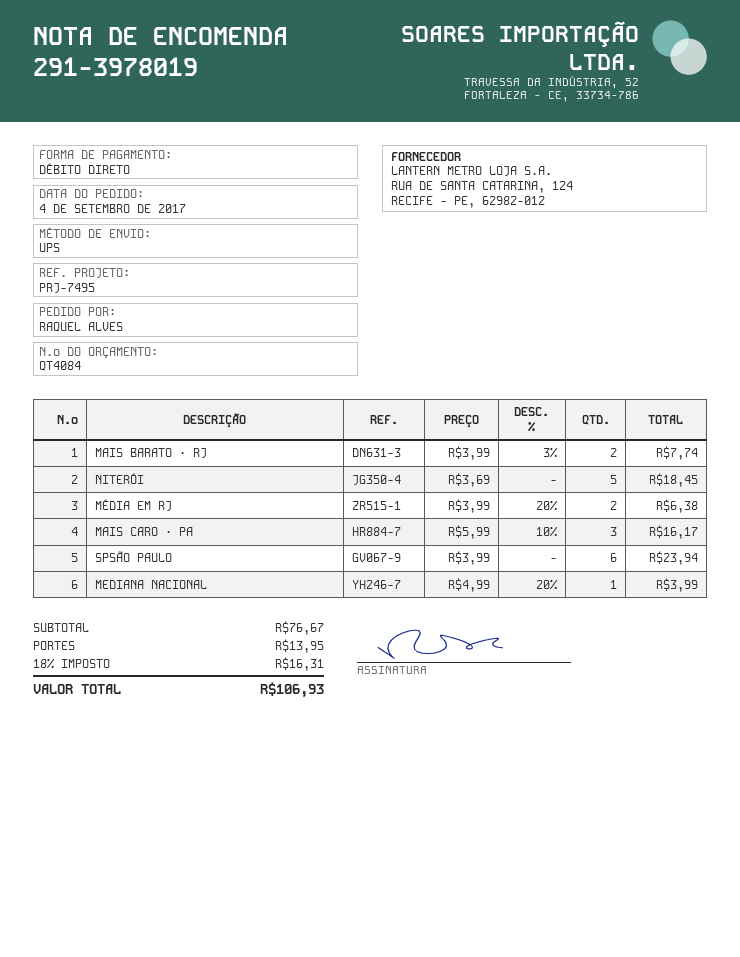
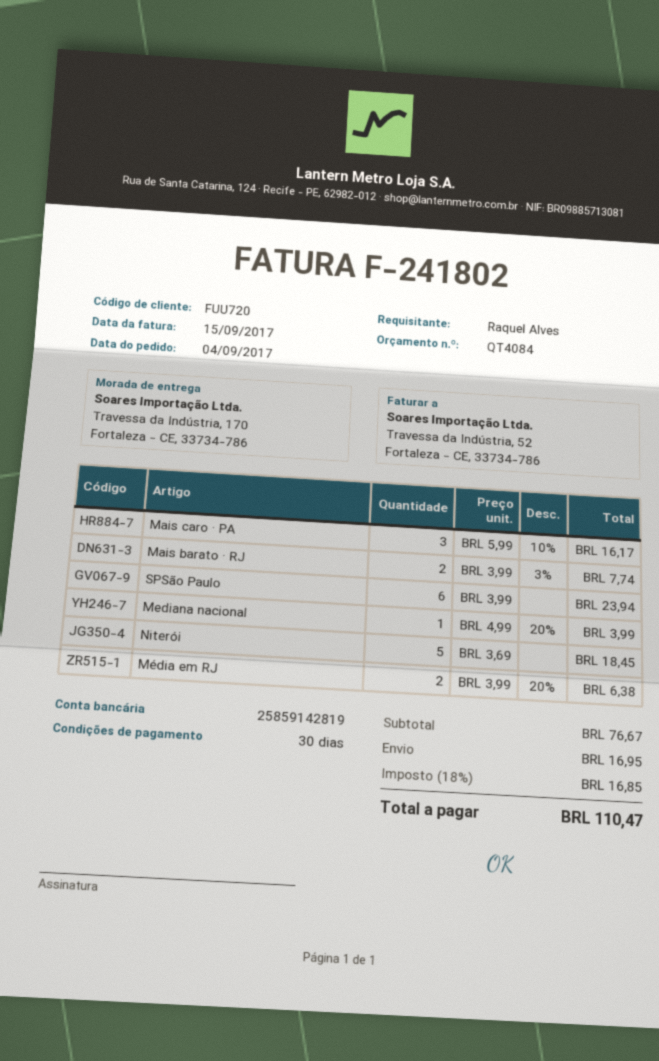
shipping: 13.95 -> 16.95
tax: 18% = 16.31 -> 18% = 16.85
total: 106.93 -> 110.47

